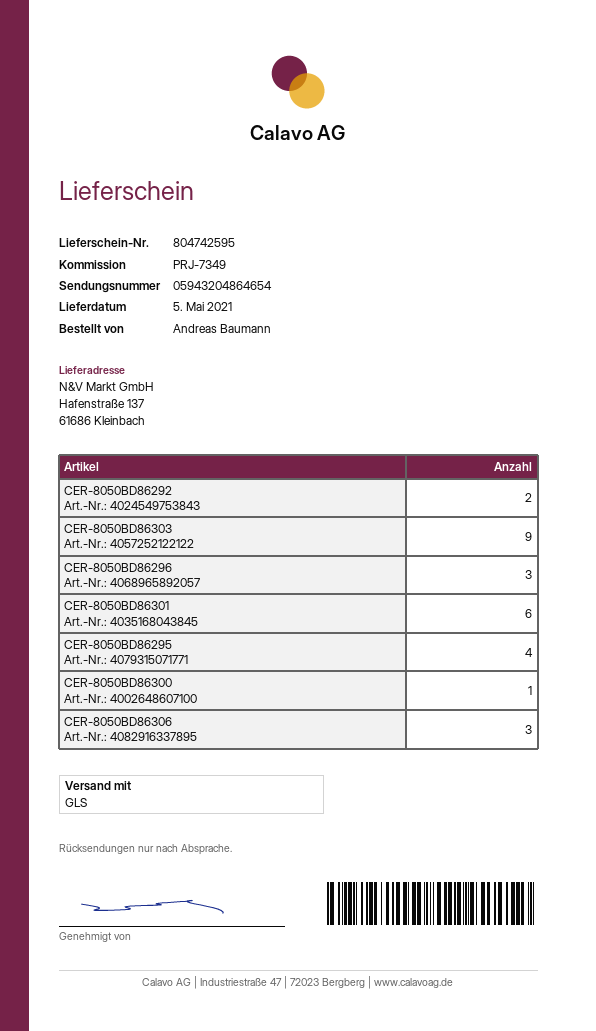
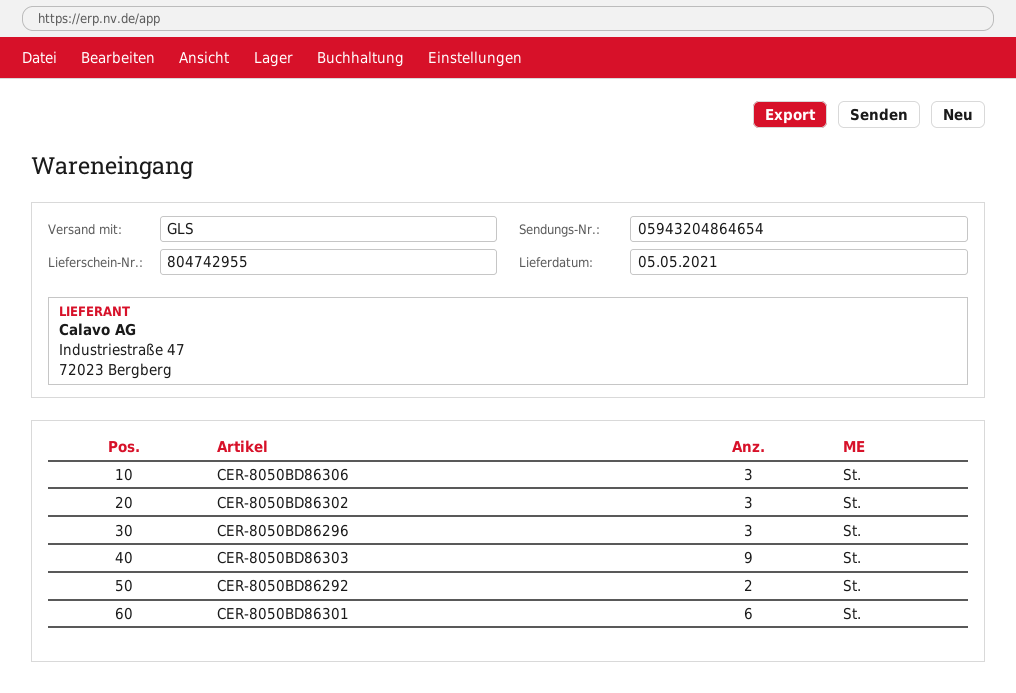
delivery note number: 804742595 -> 804742955
CER-8050BD86295: 4 -> none
CER-8050BD86300: 1 -> none
CER-8050BD86302: none -> 3

